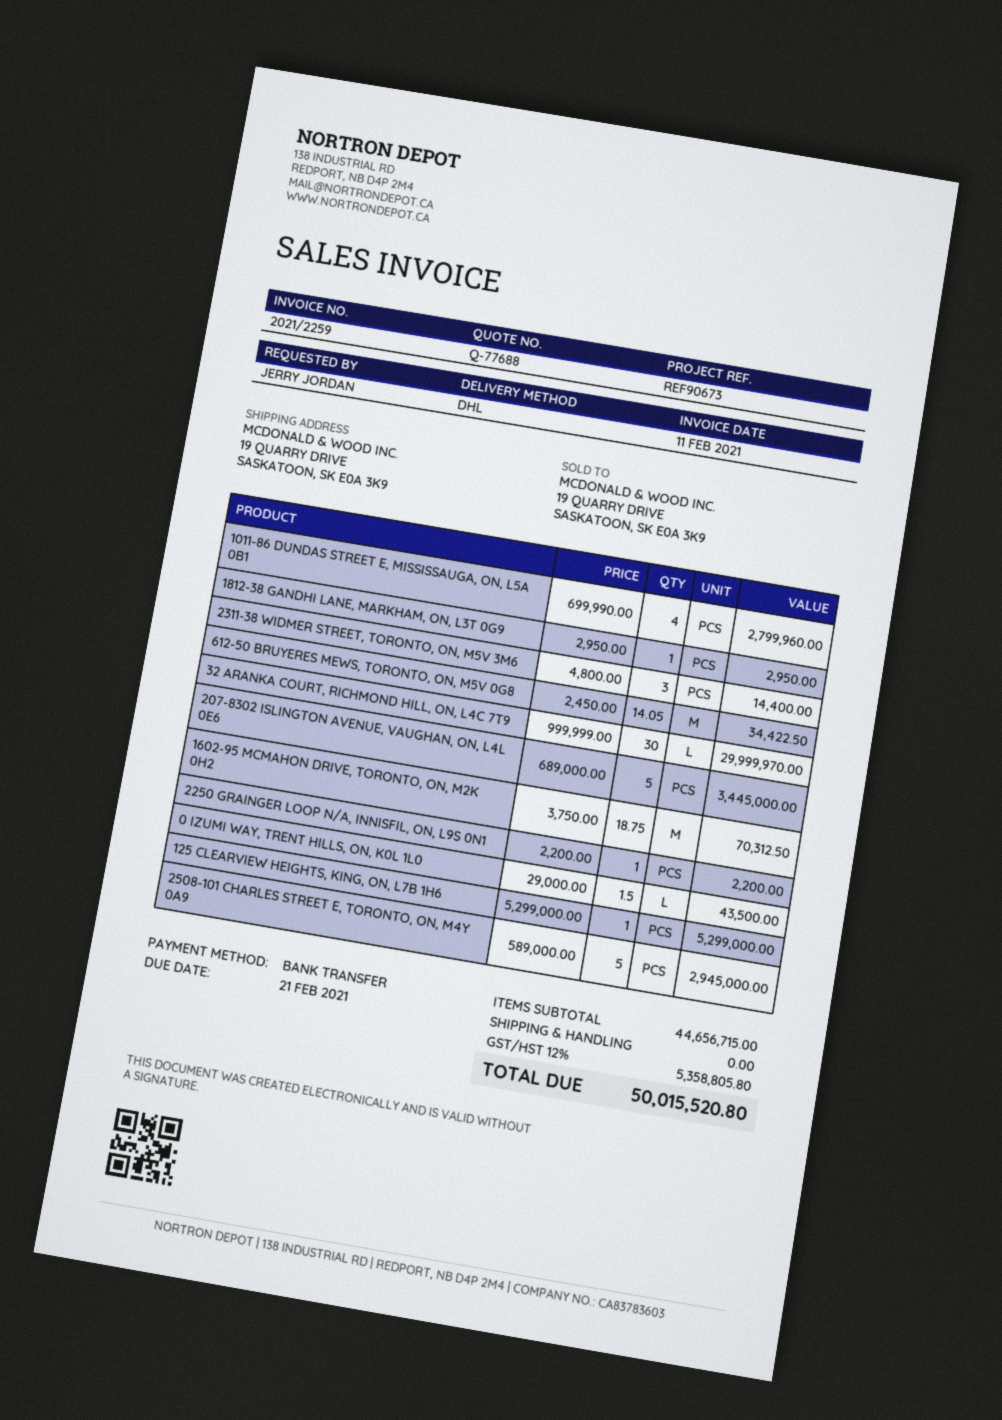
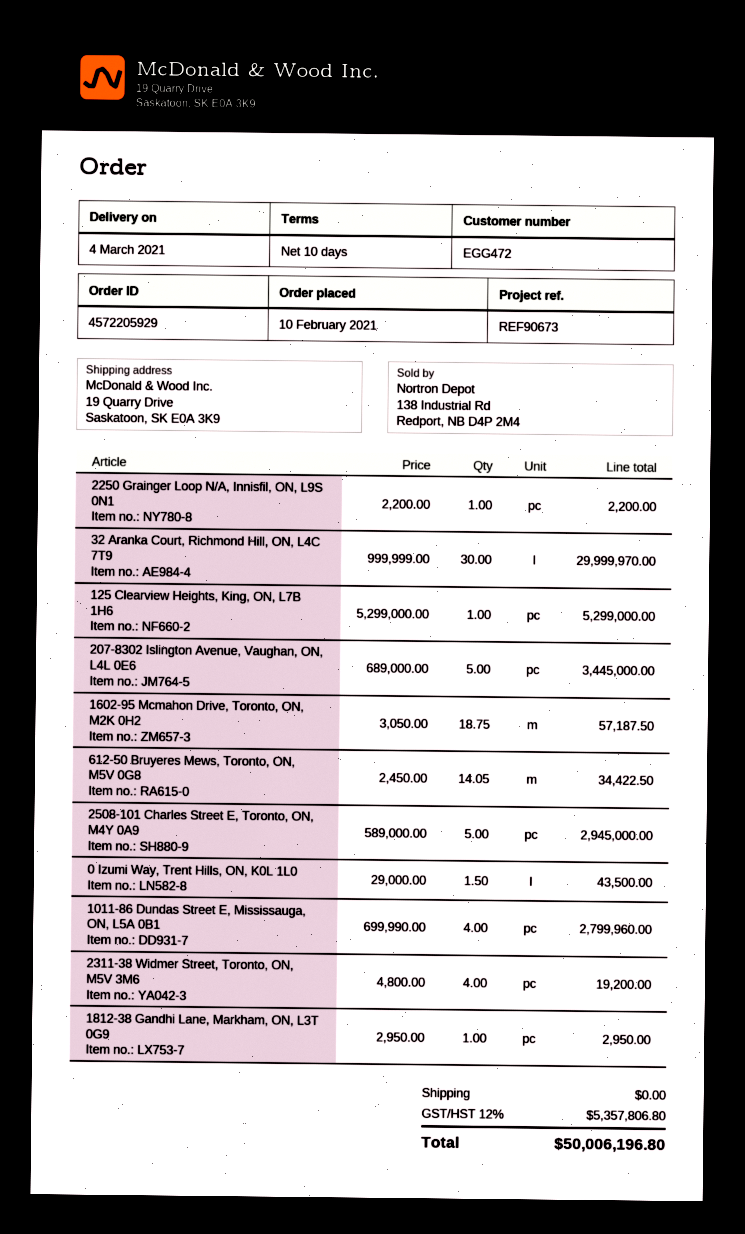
2311-38 WIDMER STREET, TORONTO, ON, M5V 3M6: 3 x 4800.00 = 14400.00 -> 4 x 4800.00 = 19200.00
1602-95 MCMAHON DRIVE, TORONTO, ON, M2K 0H2: 18.75 x 3750.00 = 70312.50 -> 18.75 x 3050.00 = 57187.50
tax: 12% = 5358805.80 -> 12% = 5357806.80
total: 50015520.80 -> 50006196.80

